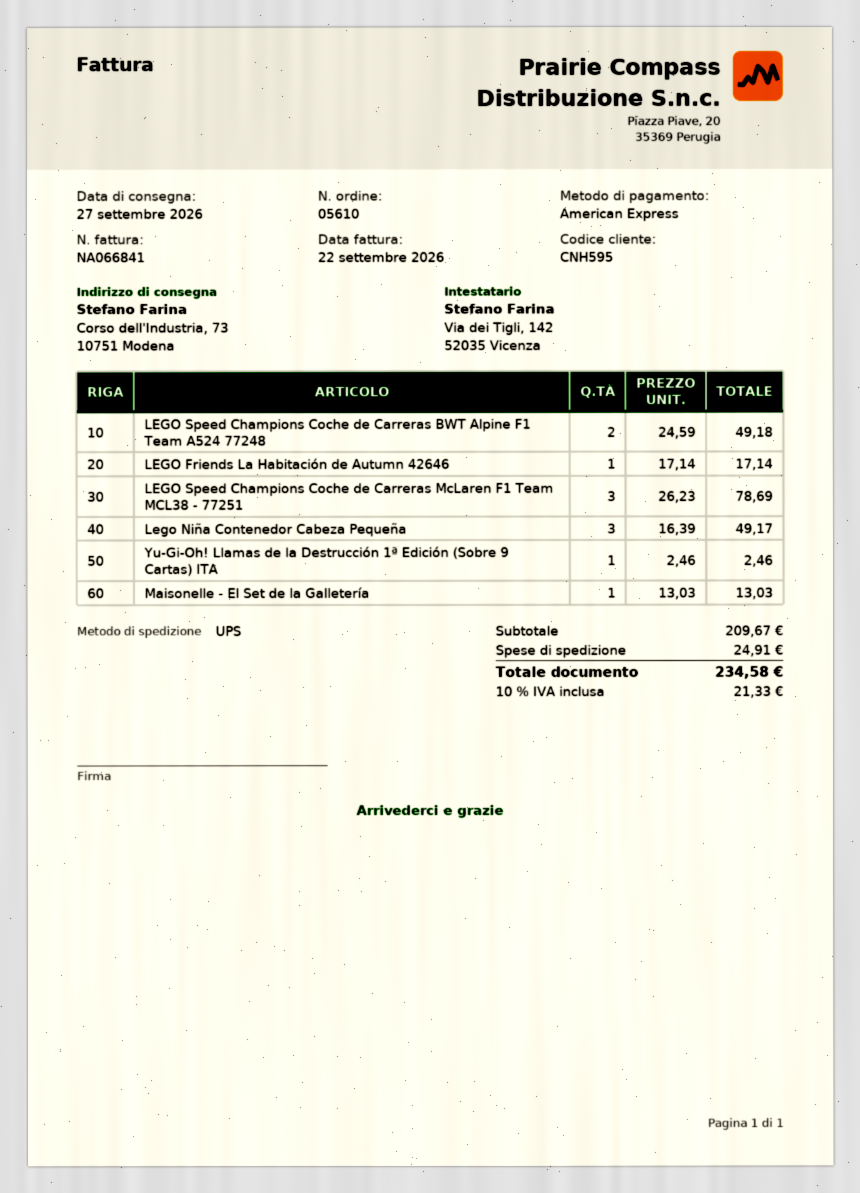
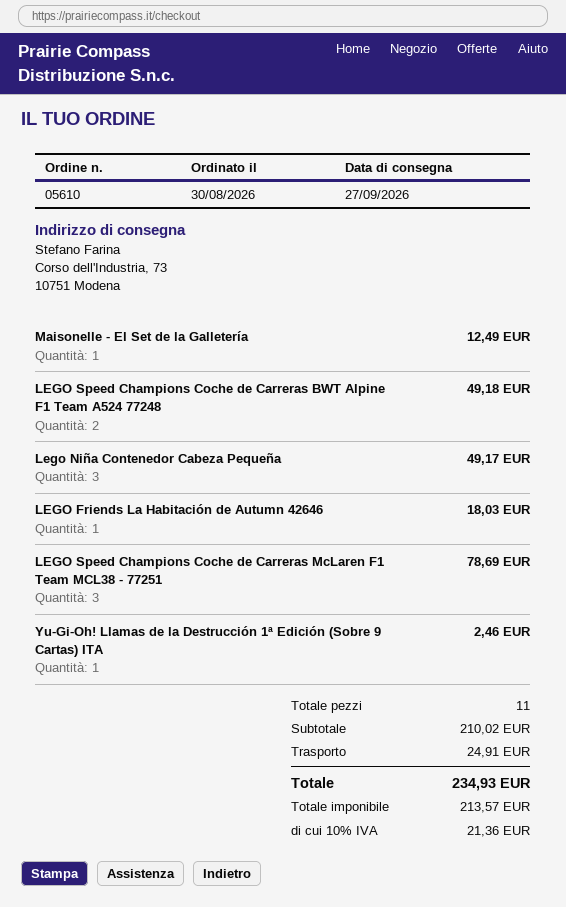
LEGO Friends La Habitación de Autumn 42646: 1 for 17.14 -> 1 for 18.03
Maisonelle - El Set de la Galletería: 1 for 13.03 -> 1 for 12.49
subtotal: 209.67 -> 210.02
tax: 10% = 21.33 -> 10% = 21.36
total: 234.58 -> 234.93

